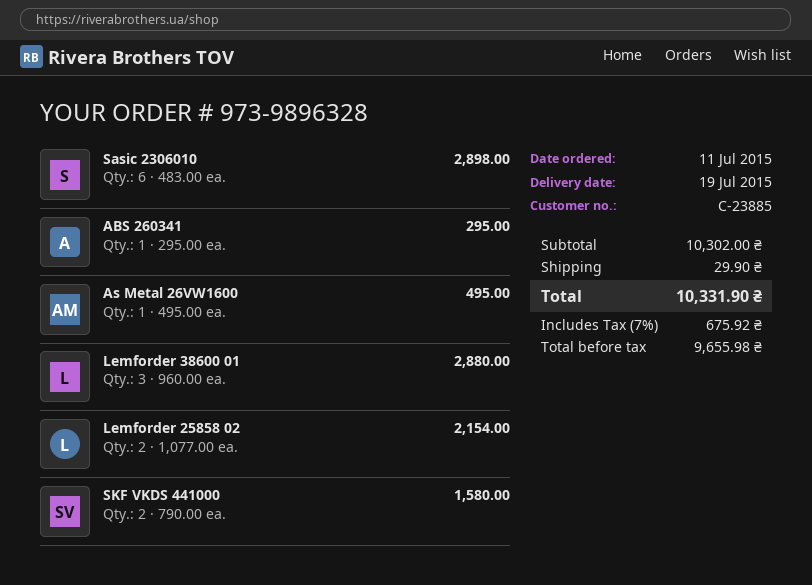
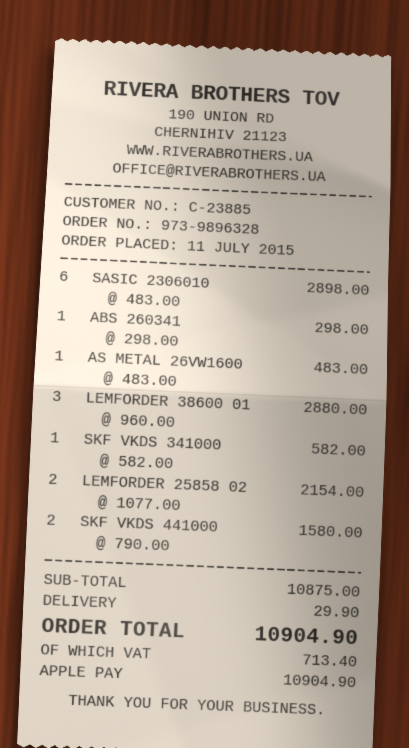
ABS 260341: 1 x 295.00 = 295.00 -> 1 x 298.00 = 298.00
As Metal 26VW1600: 1 x 495.00 = 495.00 -> 1 x 483.00 = 483.00
SKF VKDS 341000: none -> 1 x 582.00 = 582.00
subtotal: 10302.00 -> 10875.00
tax: 675.92 -> 713.40
total: 10331.90 -> 10904.90

